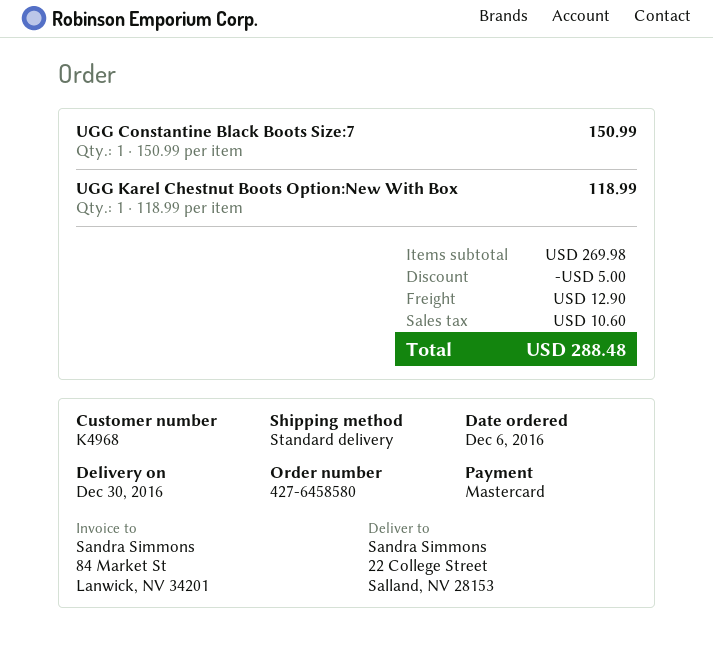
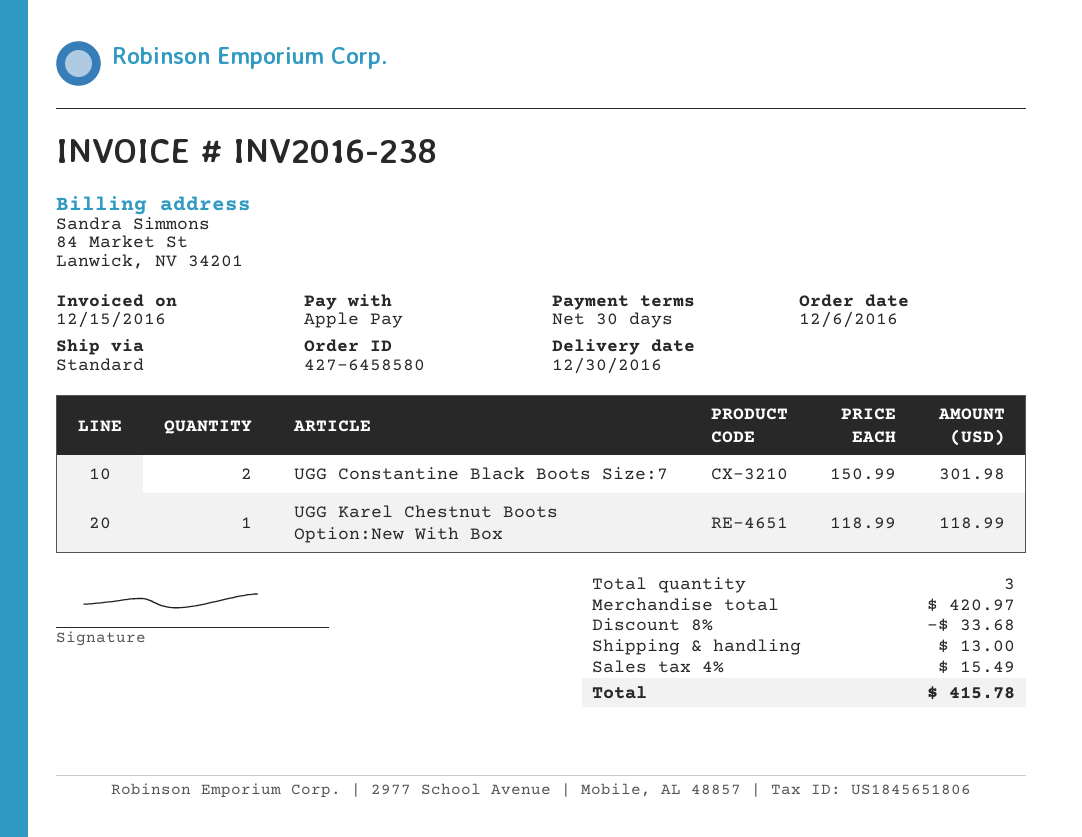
payment method: Mastercard -> Apple Pay
UGG Constantine Black Boots Size:7: 1 x 150.99 = 150.99 -> 2 x 150.99 = 301.98
subtotal: 269.98 -> 420.97
discount: 5.00 -> 33.68
shipping: 12.90 -> 13.00
tax: 10.60 -> 15.49
total: 288.48 -> 415.78

